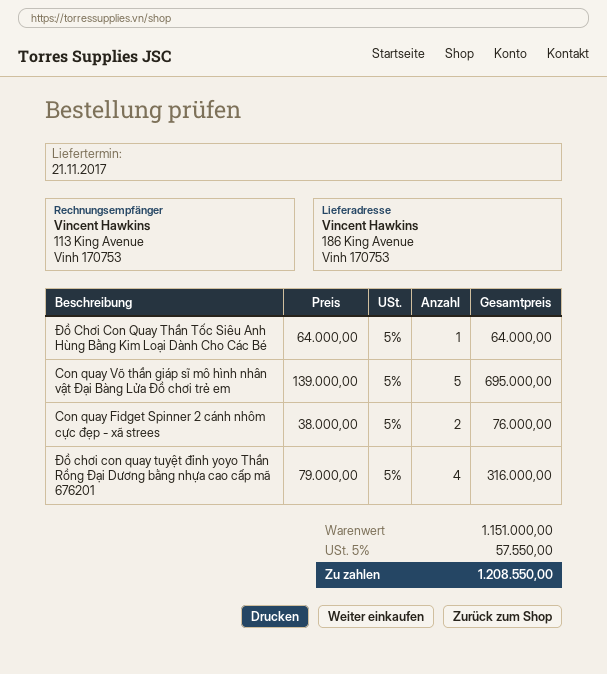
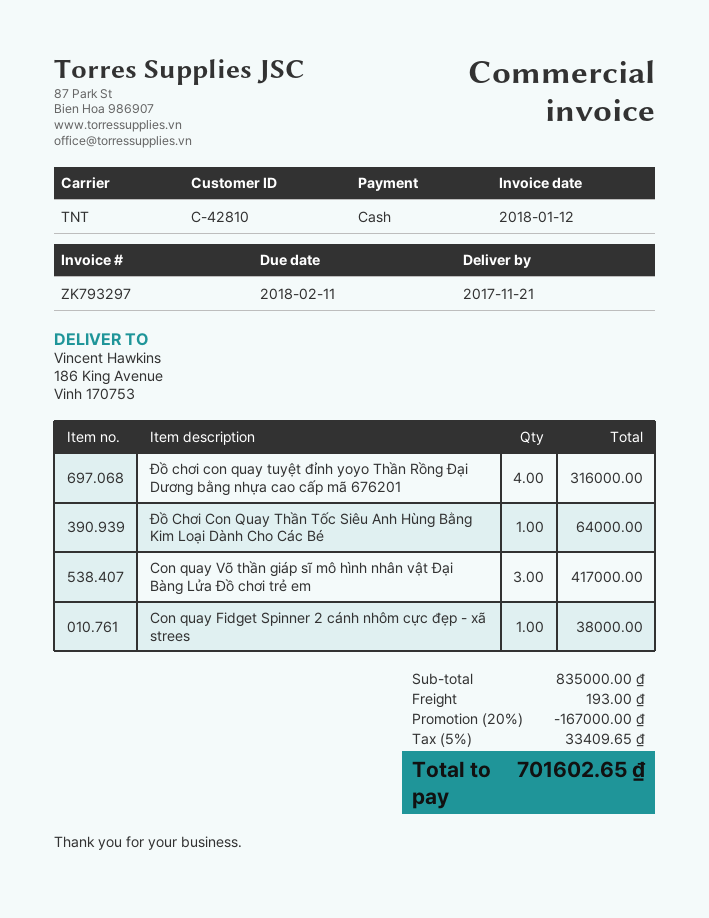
Con quay Võ thần giáp sĩ mô hình nhân vật Đại Bàng Lửa Đồ chơi trẻ em: 5 for 695000.00 -> 3 for 417000.00
Con quay Fidget Spinner 2 cánh nhôm cực đẹp - xã strees: 2 for 76000.00 -> 1 for 38000.00
subtotal: 1151000.00 -> 835000.00
discount: none -> 20% = 167000.00
shipping: none -> 193.00
tax: 5% = 57550.00 -> 5% = 33409.65
total: 1208550.00 -> 701602.65

